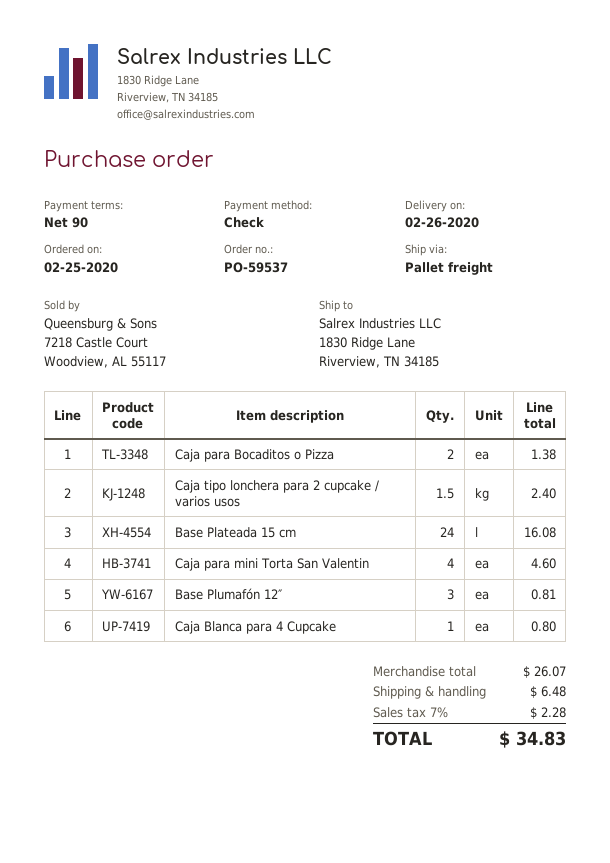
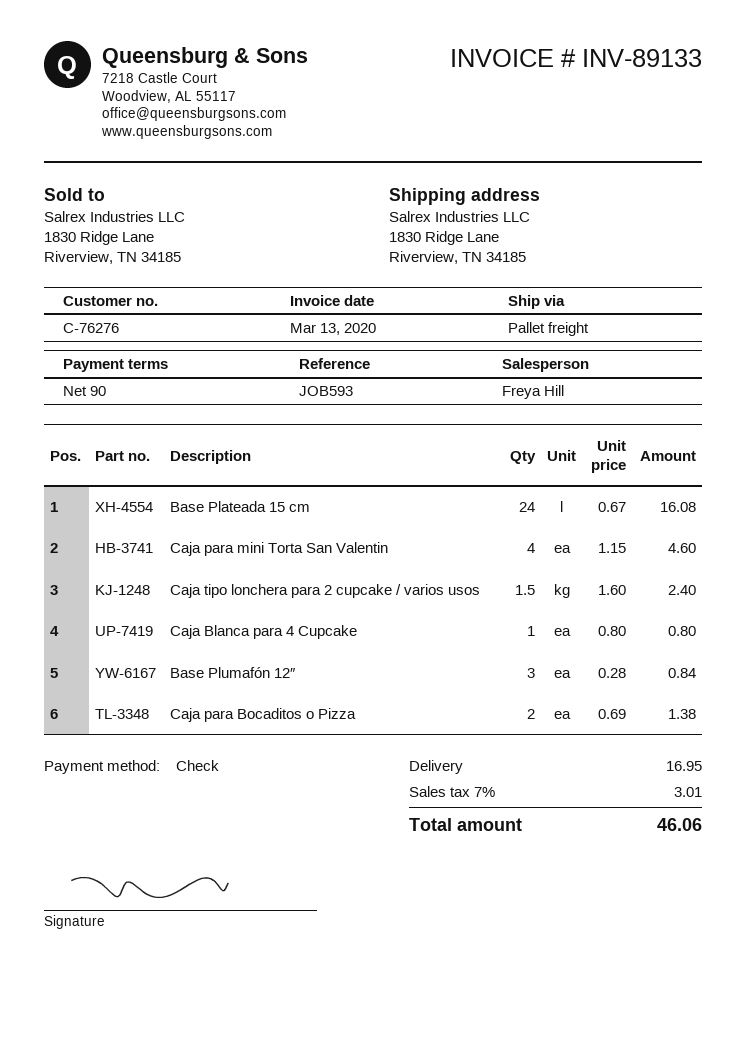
Base Plumafón 12″: 3 for 0.81 -> 3 for 0.84
shipping: 6.48 -> 16.95
tax: 7% = 2.28 -> 7% = 3.01
total: 34.83 -> 46.06

